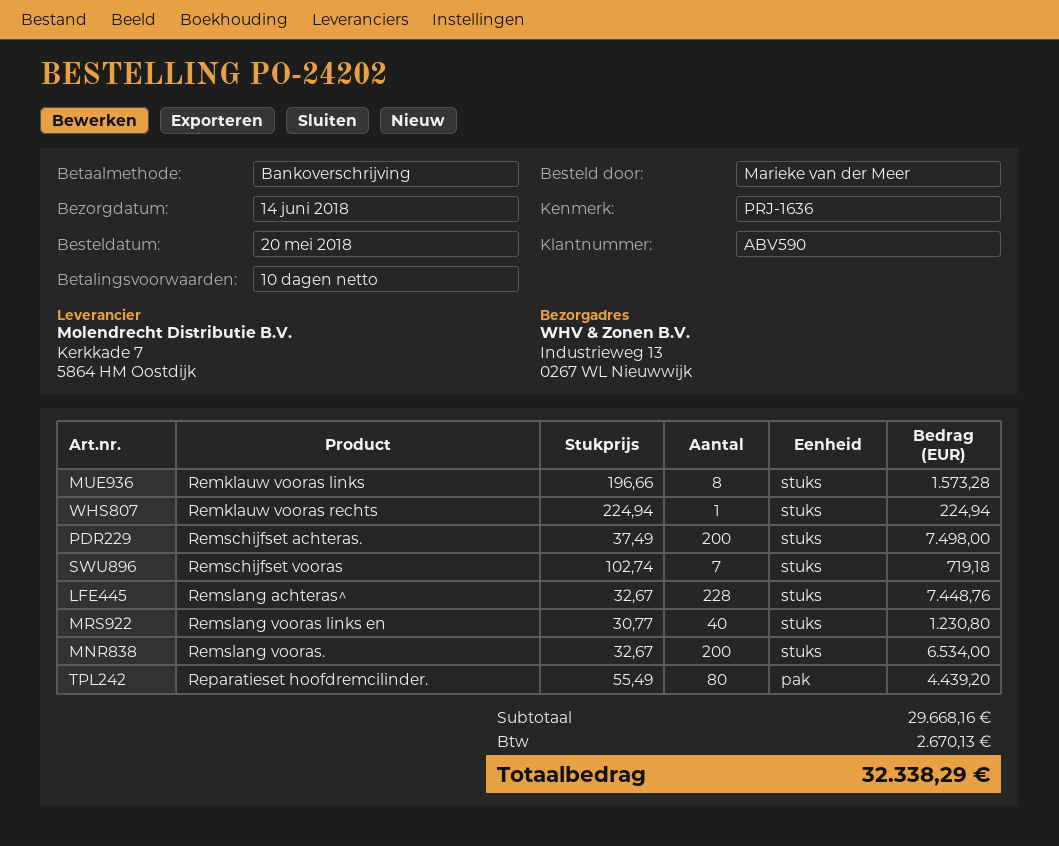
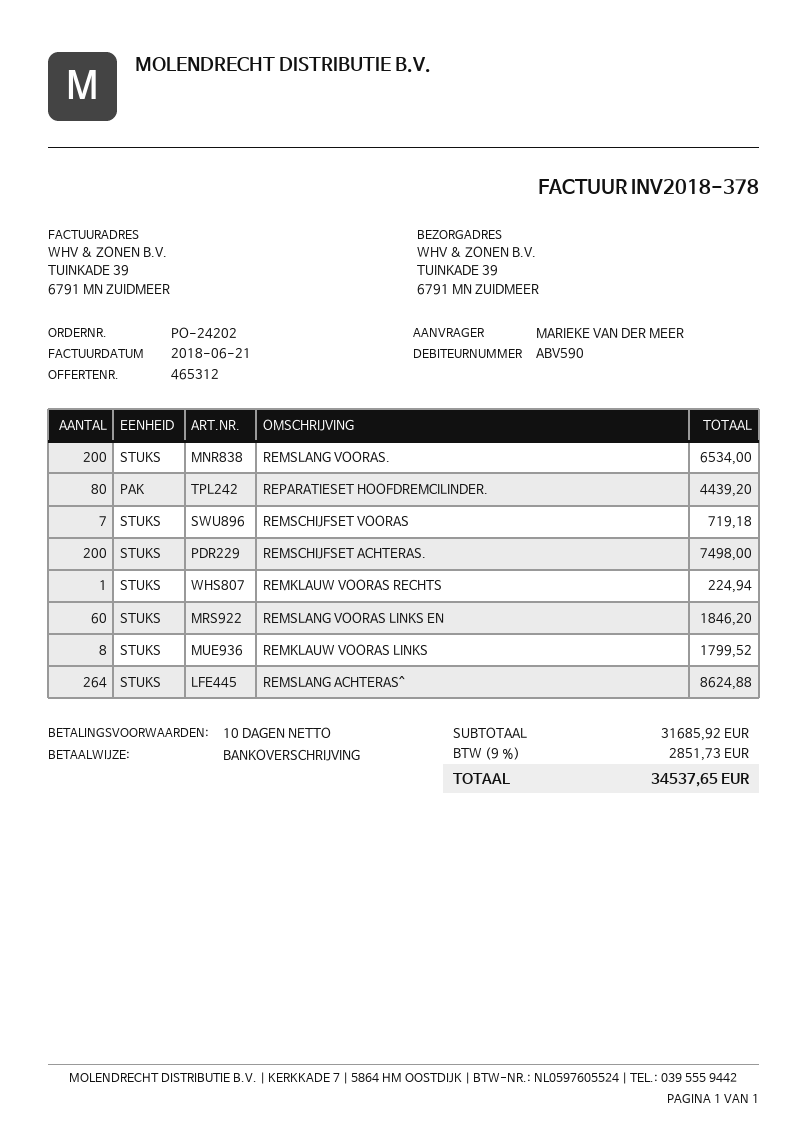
ship to: Industrieweg 13, 0267 WL Nieuwwijk -> TUINKADE 39, 6791 MN ZUIDMEER
Remklauw vooras links: 8 for 1573.28 -> 8 for 1799.52
Remslang achteras^: 228 for 7448.76 -> 264 for 8624.88
Remslang vooras links en: 40 for 1230.80 -> 60 for 1846.20
subtotal: 29668.16 -> 31685.92
tax: 2670.13 -> 2851.73
total: 32338.29 -> 34537.65

